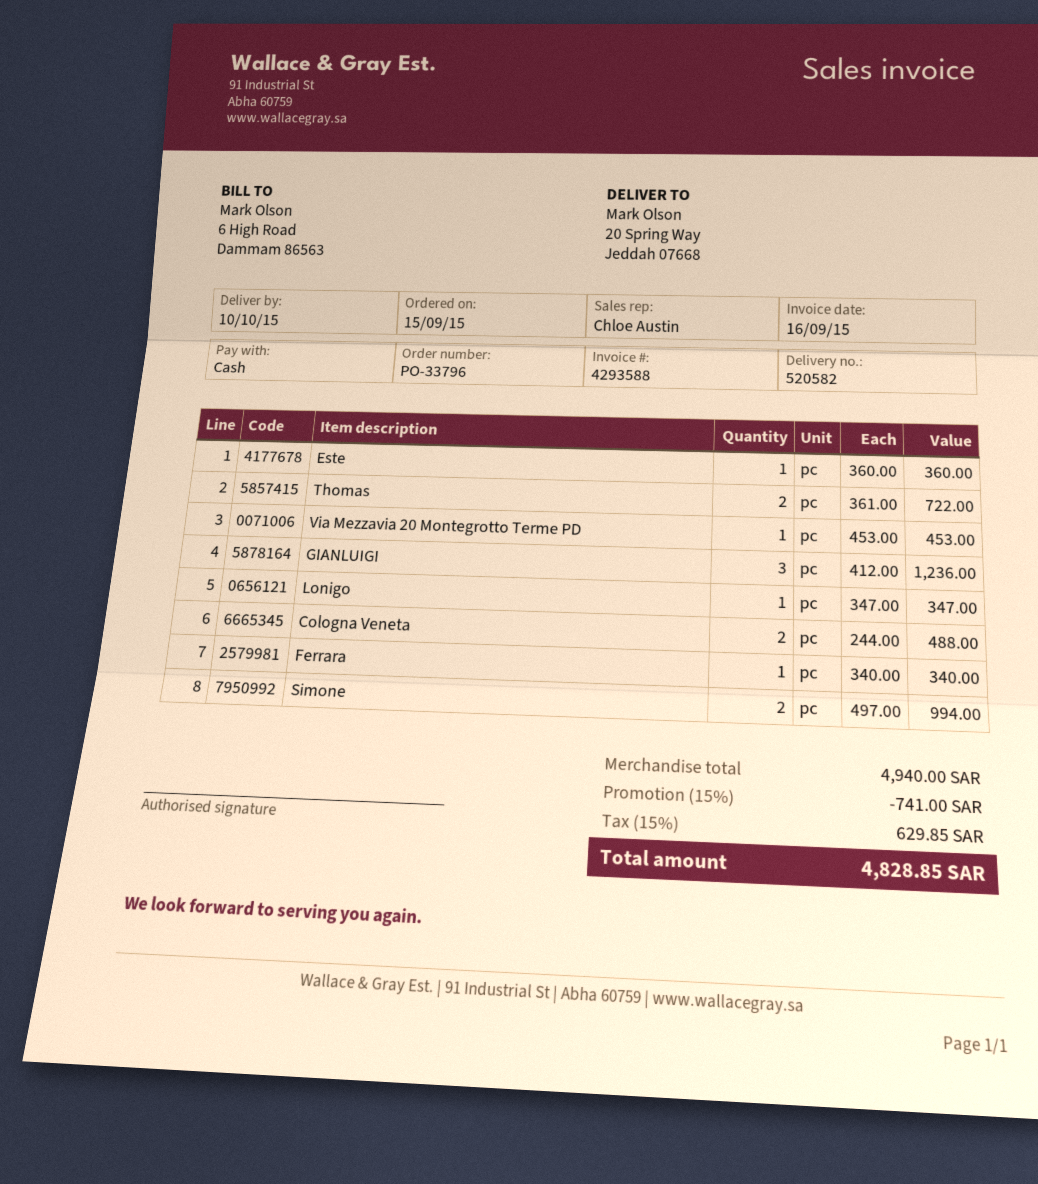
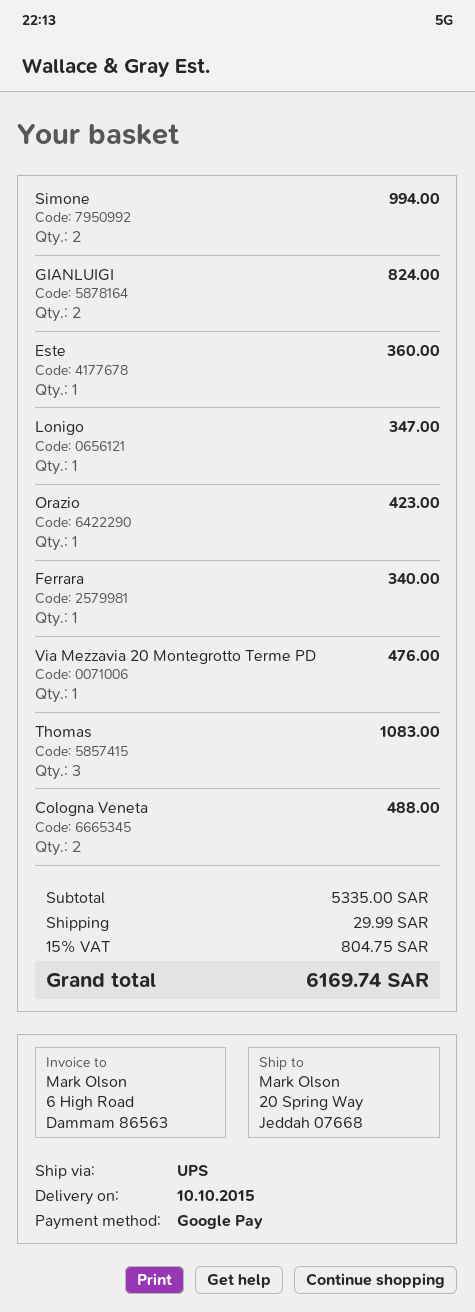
payment method: cash -> Google Pay
Thomas: 2 for 722.00 -> 3 for 1083.00
Via Mezzavia 20 Montegrotto Terme PD: 1 for 453.00 -> 1 for 476.00
GIANLUIGI: 3 for 1236.00 -> 2 for 824.00
Orazio: none -> 1 for 423.00
subtotal: 4940.00 -> 5335.00
discount: 15% = 741.00 -> none
shipping: none -> 29.99
tax: 15% = 629.85 -> 15% = 804.75
total: 4828.85 -> 6169.74

